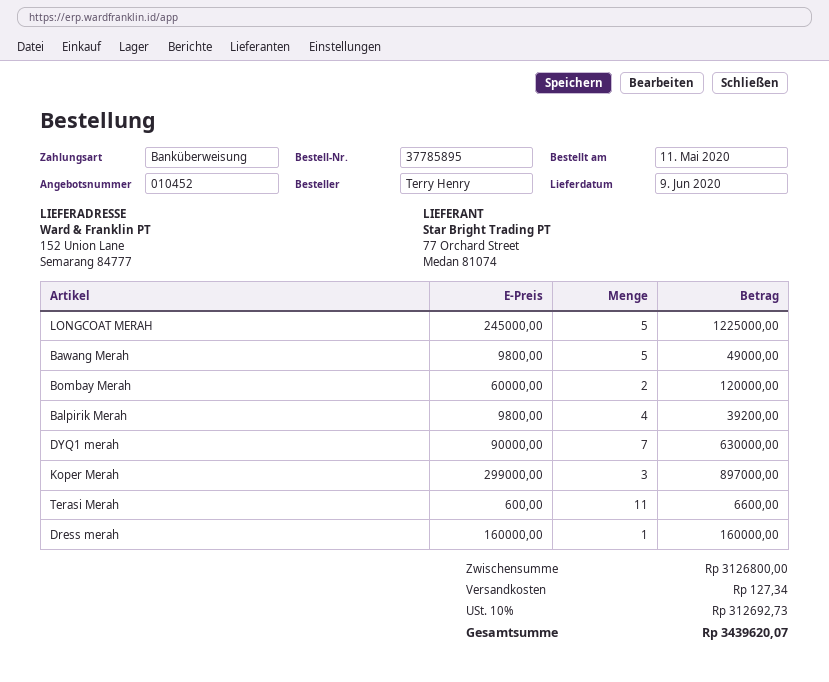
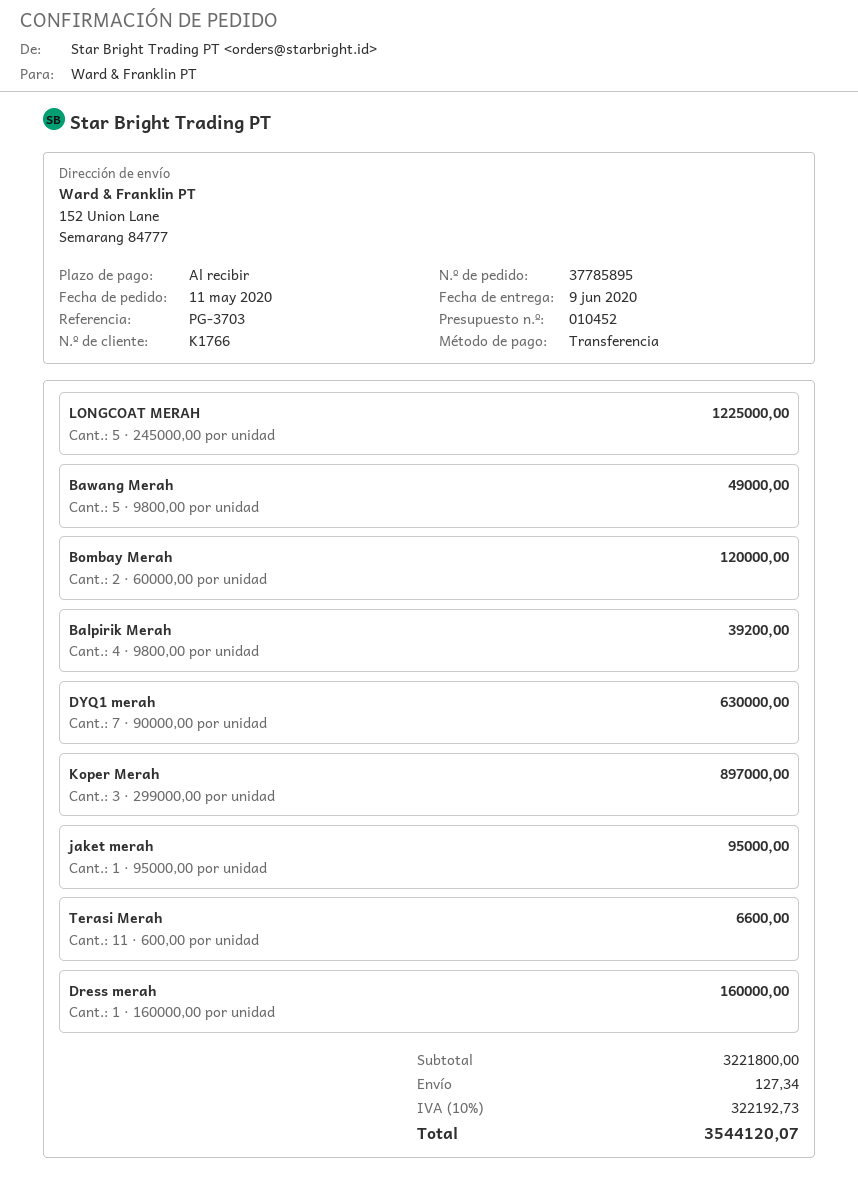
jaket merah: none -> 1 x 95000.00 = 95000.00
subtotal: 3126800.00 -> 3221800.00
tax: 10% = 312692.73 -> 10% = 322192.73
total: 3439620.07 -> 3544120.07

